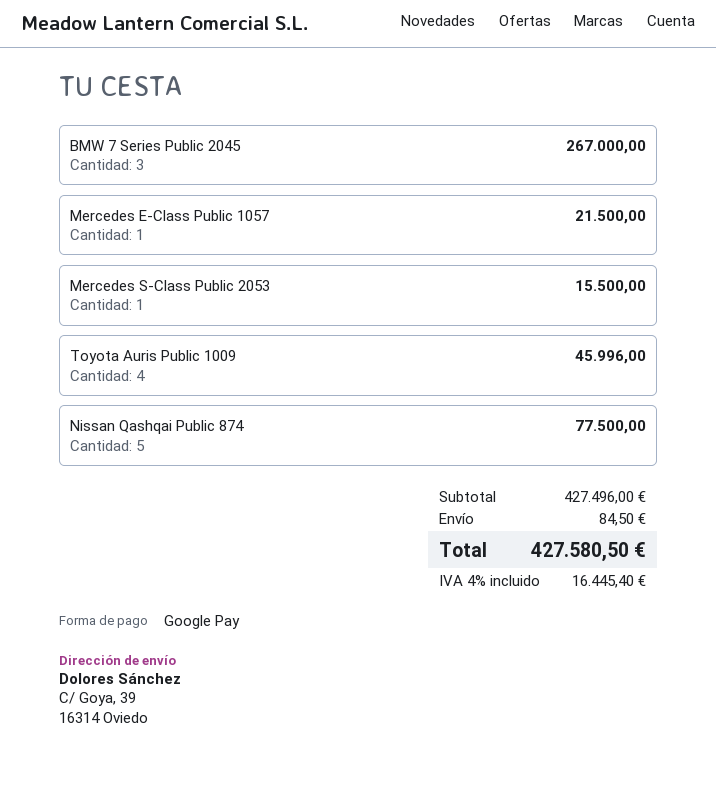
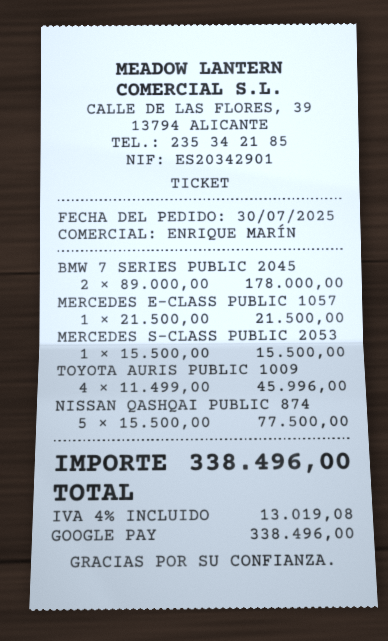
BMW 7 Series Public 2045: 3 for 267000.00 -> 2 for 178000.00
shipping: 84.50 -> none
tax: 4% = 16445.40 -> 4% = 13019.08
total: 427580.50 -> 338496.00

